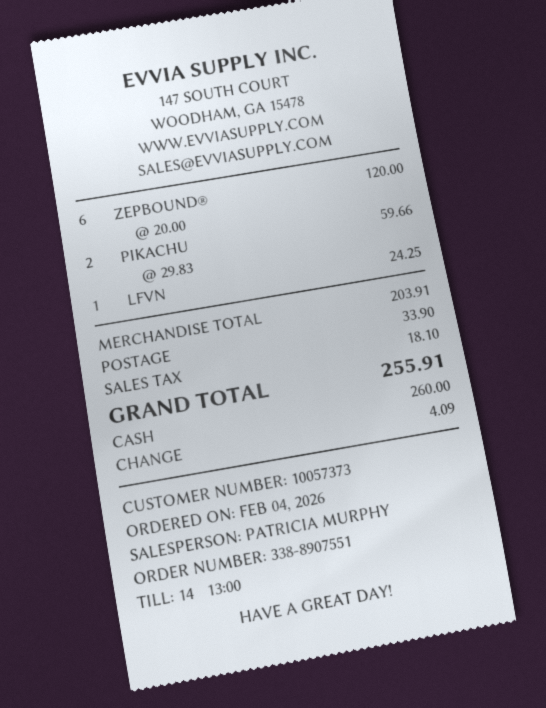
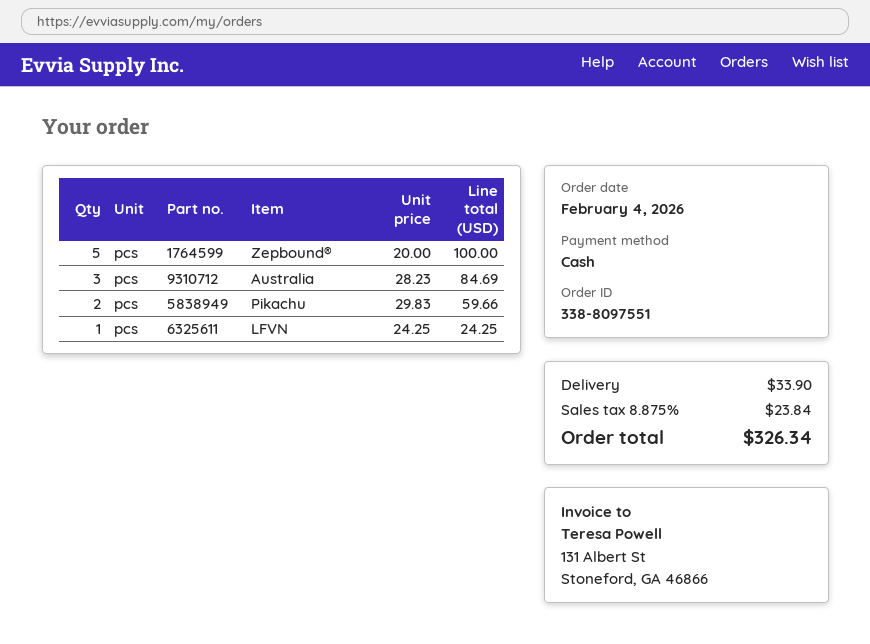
order number: 338-8907551 -> 338-8097551
ZEPBOUND®: 6 x 20.00 = 120.00 -> 5 x 20.00 = 100.00
Australia: none -> 3 x 28.23 = 84.69
tax: 18.10 -> 23.84
total: 255.91 -> 326.34

